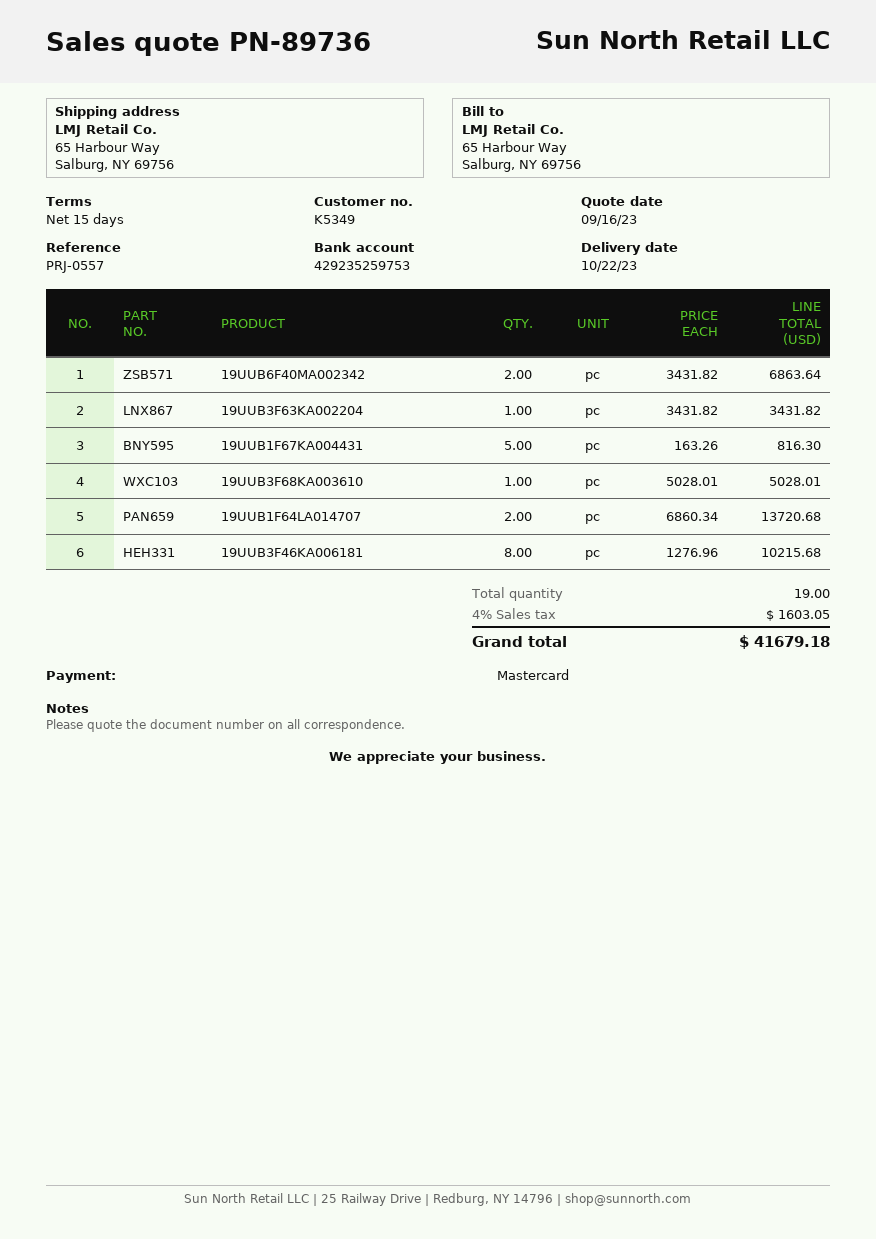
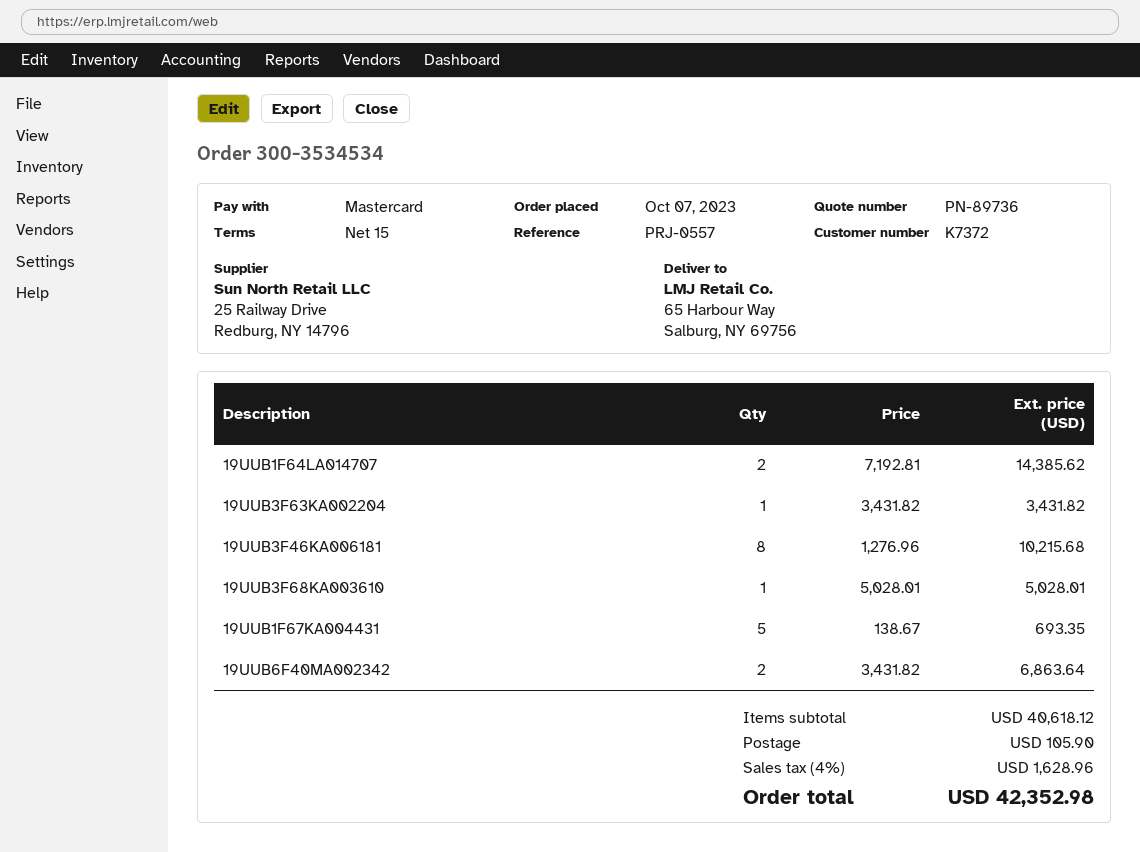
customer number: K5349 -> K7372
19UUB1F67KA004431: 5 x 163.26 = 816.30 -> 5 x 138.67 = 693.35
19UUB1F64LA014707: 2 x 6860.34 = 13720.68 -> 2 x 7192.81 = 14385.62
shipping: none -> 105.90
tax: 4% = 1603.05 -> 4% = 1628.96
total: 41679.18 -> 42352.98

